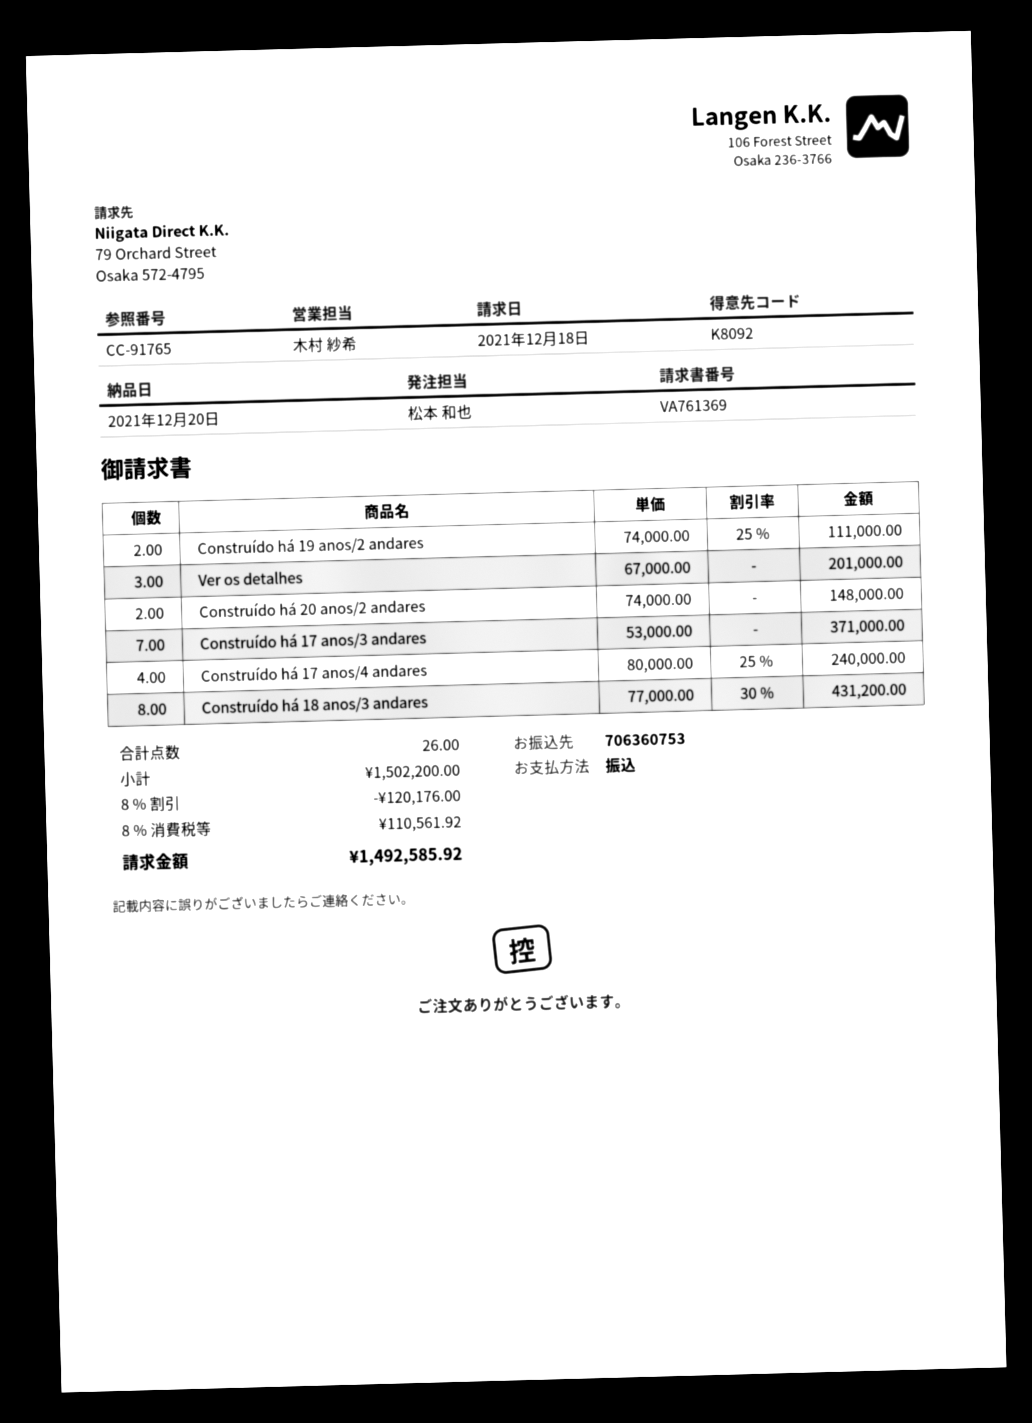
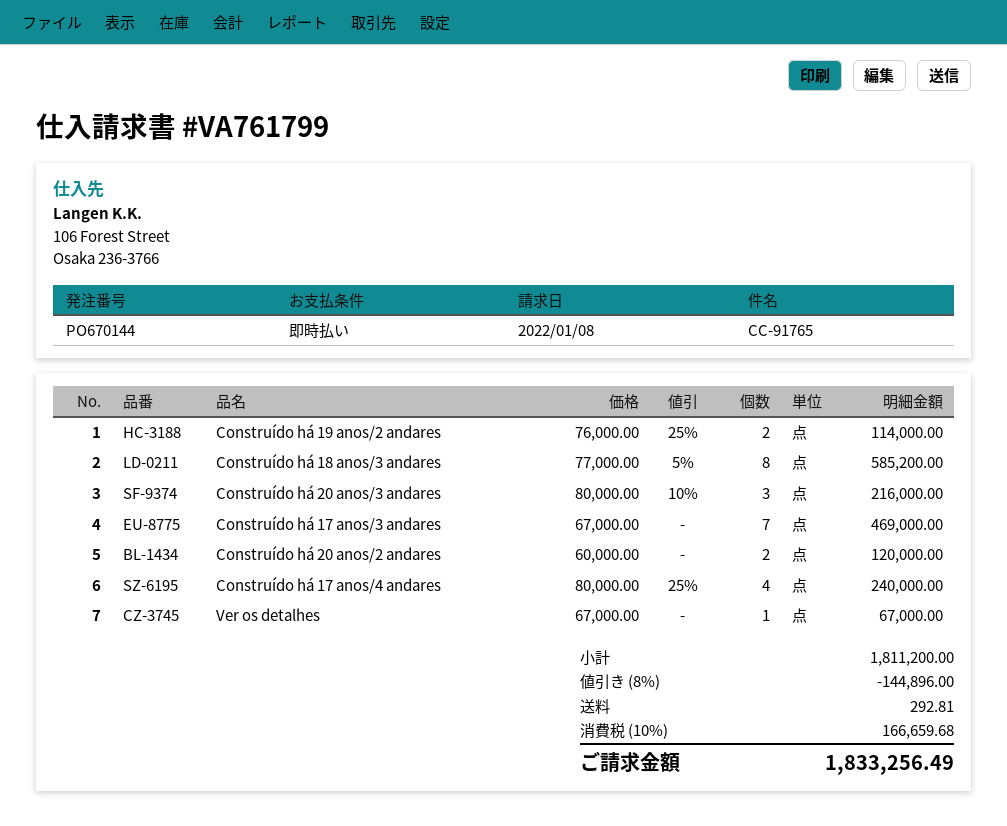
invoice number: VA761369 -> VA761799
invoice date: 2021-12-18 -> 2022-01-08
Construído há 19 anos/2 andares: 2 x 74000.00 - 25% = 111000.00 -> 2 x 76000.00 - 25% = 114000.00
Ver os detalhes: 3 x 67000.00 = 201000.00 -> 1 x 67000.00 = 67000.00
Construído há 20 anos/2 andares: 2 x 74000.00 = 148000.00 -> 2 x 60000.00 = 120000.00
Construído há 17 anos/3 andares: 7 x 53000.00 = 371000.00 -> 7 x 67000.00 = 469000.00
Construído há 18 anos/3 andares: 8 x 77000.00 - 30% = 431200.00 -> 8 x 77000.00 - 5% = 585200.00
Construído há 20 anos/3 andares: none -> 3 x 80000.00 - 10% = 216000.00
subtotal: 1502200.00 -> 1811200.00
discount: 8% = 120176.00 -> 8% = 144896.00
shipping: none -> 292.81
tax: 8% = 110561.92 -> 10% = 166659.68
total: 1492585.92 -> 1833256.49

